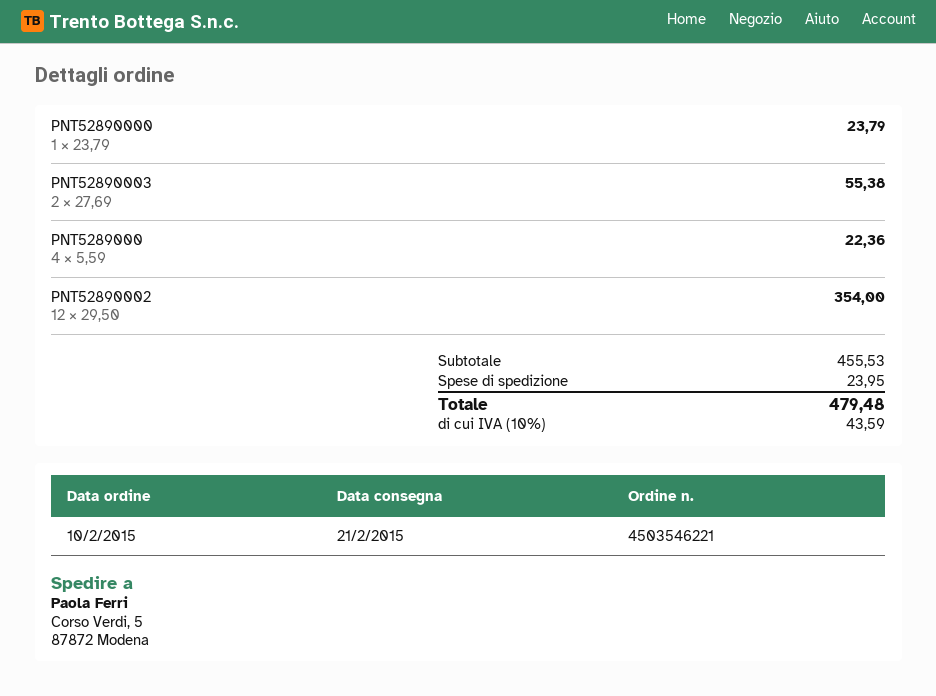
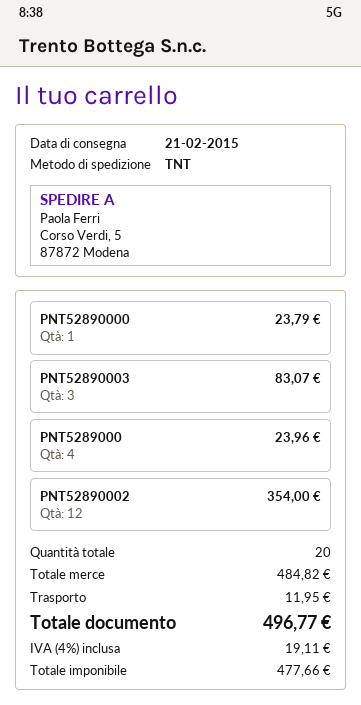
PNT52890003: 2 for 55.38 -> 3 for 83.07
PNT5289000: 4 for 22.36 -> 4 for 23.96
subtotal: 455.53 -> 484.82
shipping: 23.95 -> 11.95
tax: 10% = 43.59 -> 4% = 19.11
total: 479.48 -> 496.77

